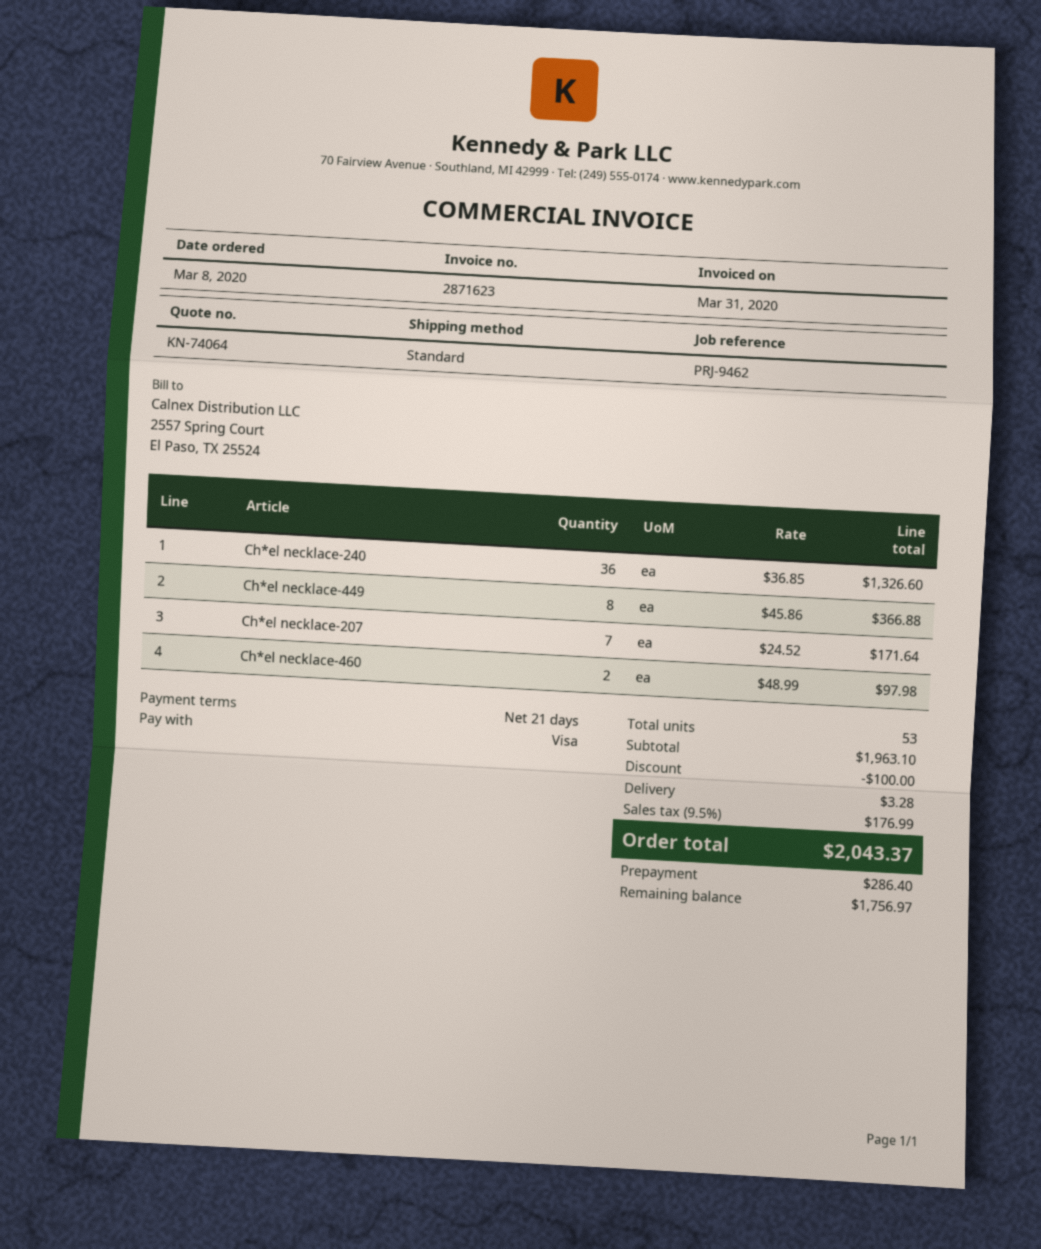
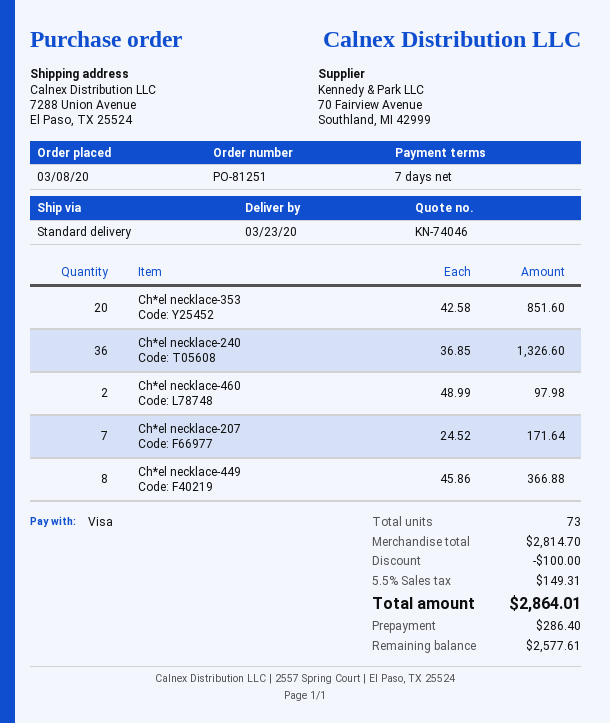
quote number: KN-74064 -> KN-74046
payment terms: 21 days -> 7 days
Ch*el necklace-353: none -> 20 x 42.58 = 851.60
total quantity: 53 -> 73
subtotal: 1963.10 -> 2814.70
shipping: 3.28 -> none
tax: 9.5% = 176.99 -> 5.5% = 149.31
total: 2043.37 -> 2864.01
balance: 1756.97 -> 2577.61

